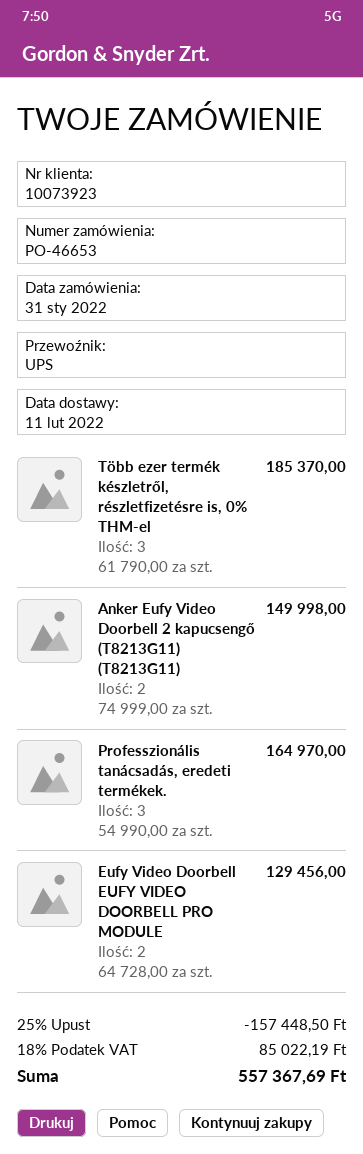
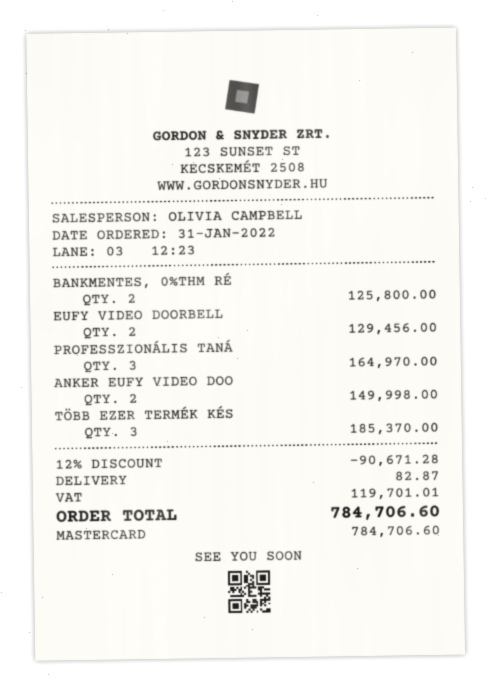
BANKMENTES, 0%THM RÉ: none -> 2 for 125800.00
discount: 25% = 157448.50 -> 12% = 90671.28
shipping: none -> 82.87
tax: 85022.19 -> 119701.01
total: 557367.69 -> 784706.60

